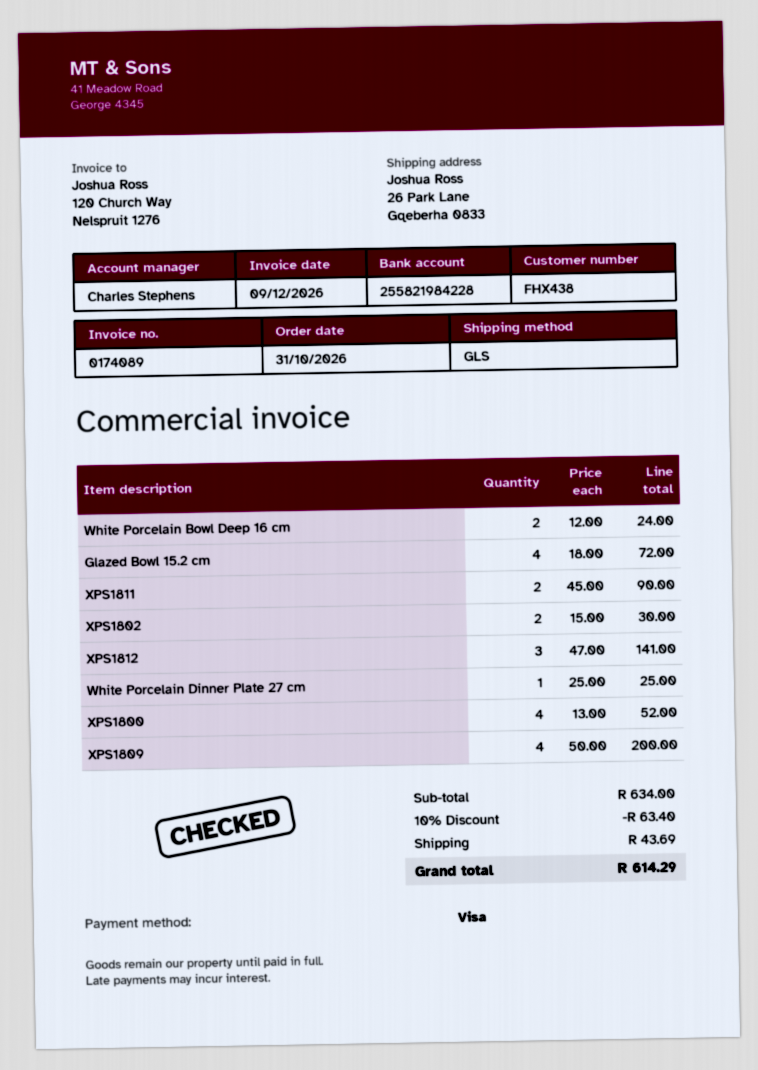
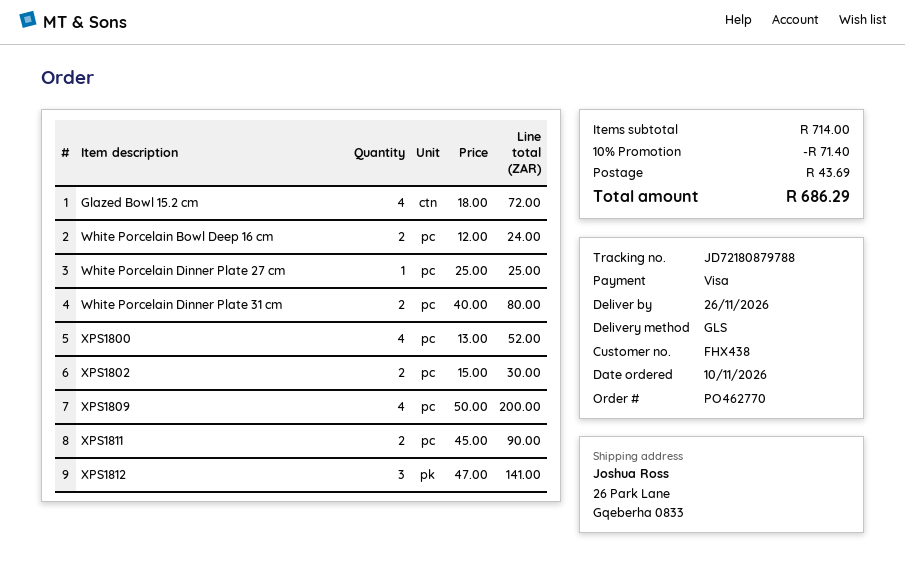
order date: 2026-10-31 -> 2026-11-10
White Porcelain Dinner Plate 31 cm: none -> 2 x 40.00 = 80.00
subtotal: 634.00 -> 714.00
discount: 10% = 63.40 -> 10% = 71.40
total: 614.29 -> 686.29

